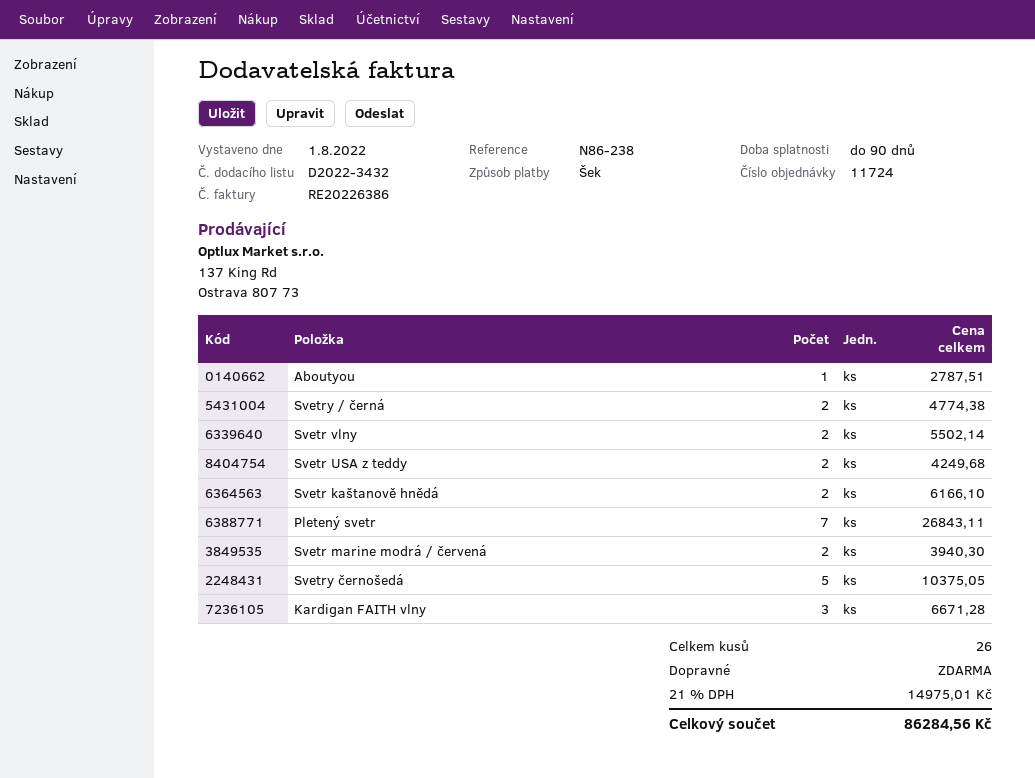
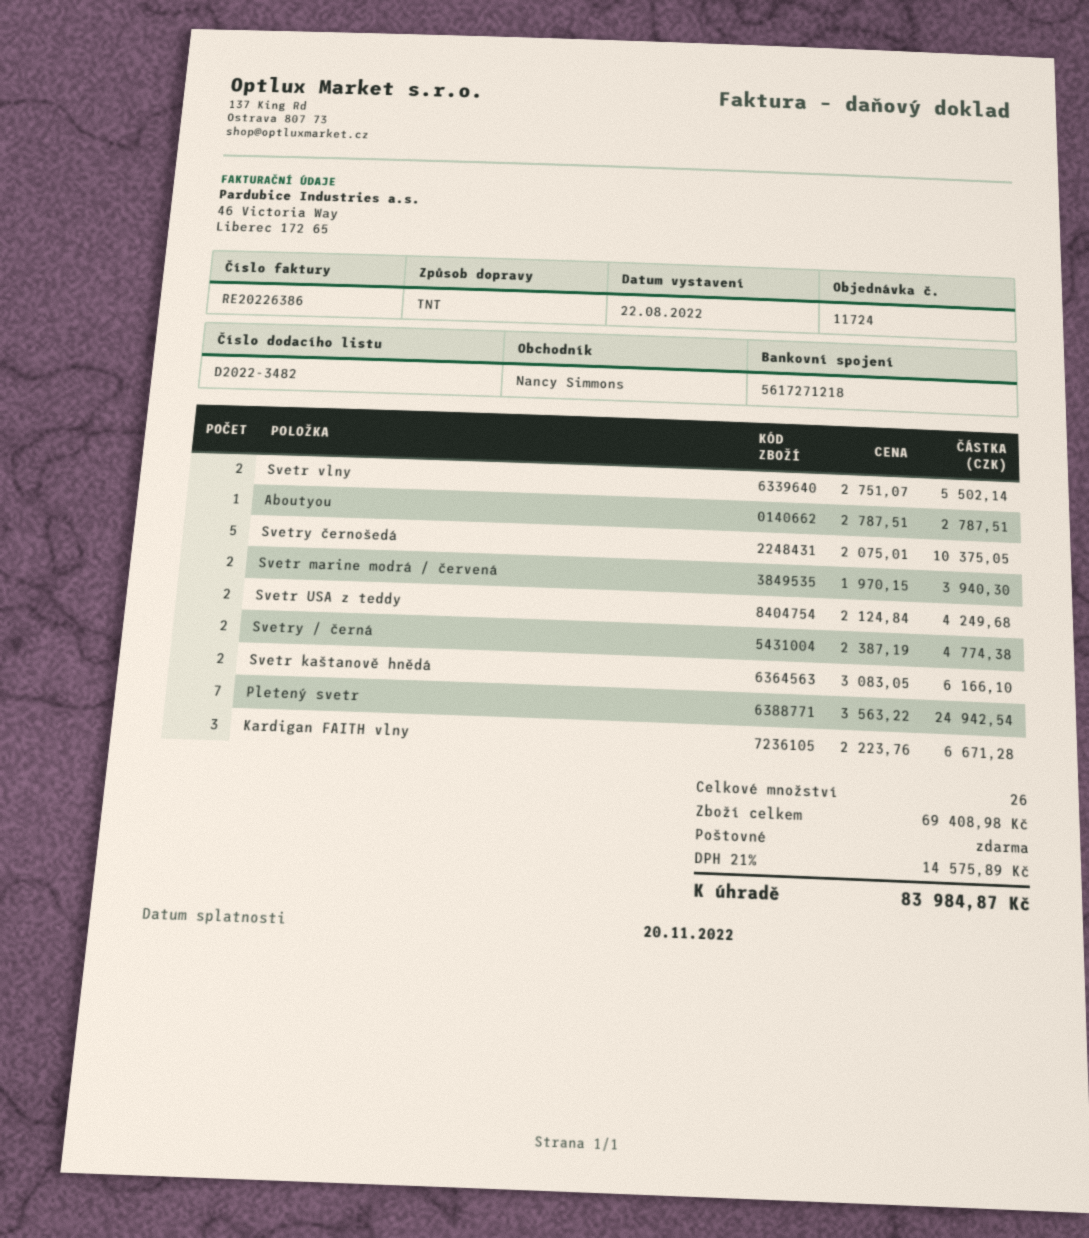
delivery note number: D2022-3432 -> D2022-3482
invoice date: 2022-08-01 -> 2022-08-22
Pletený svetr: 7 for 26843.11 -> 7 for 24942.54
tax: 21% = 14975.01 -> 21% = 14575.89
total: 86284.56 -> 83984.87

